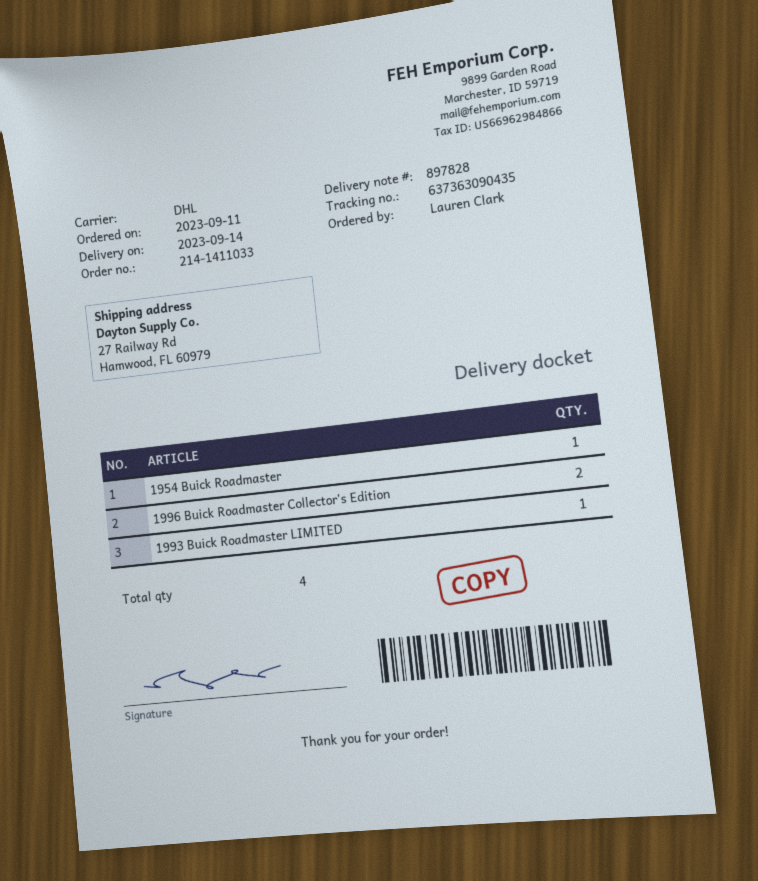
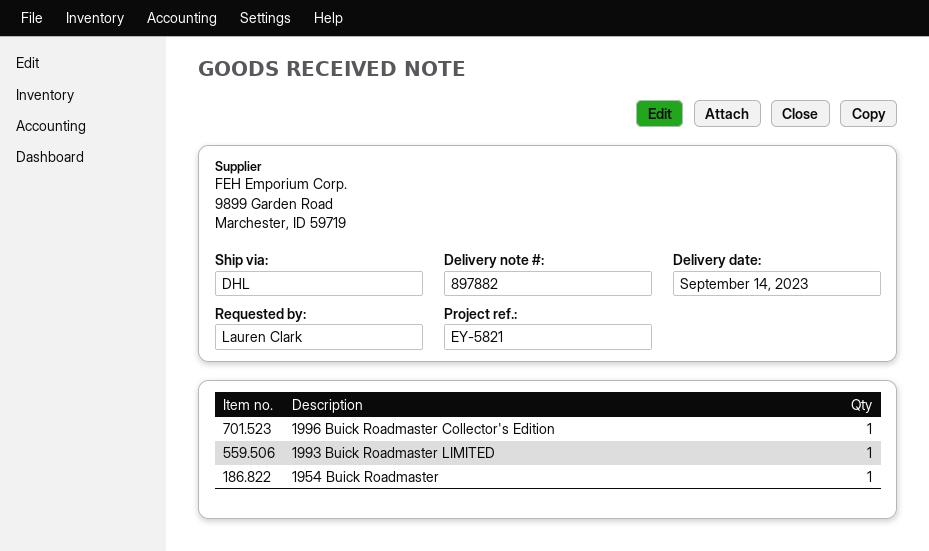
delivery note number: 897828 -> 897882
1996 Buick Roadmaster Collector's Edition: 2 -> 1

